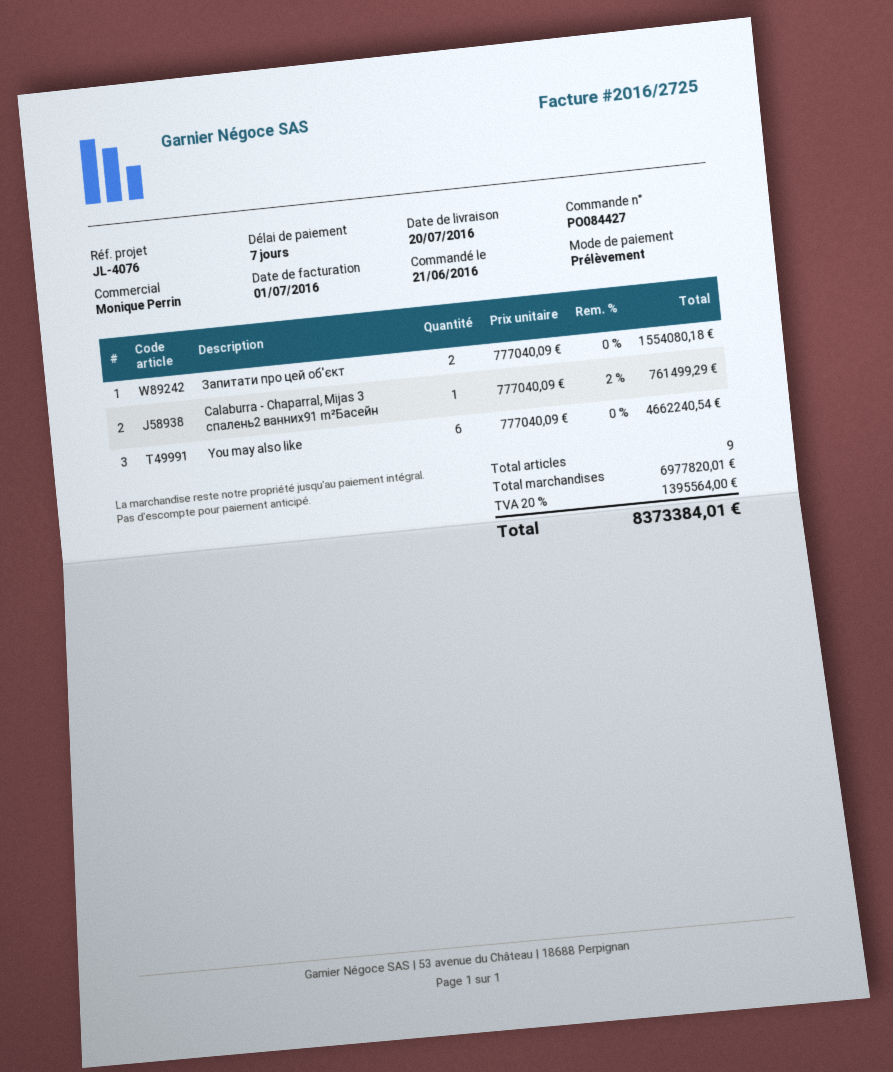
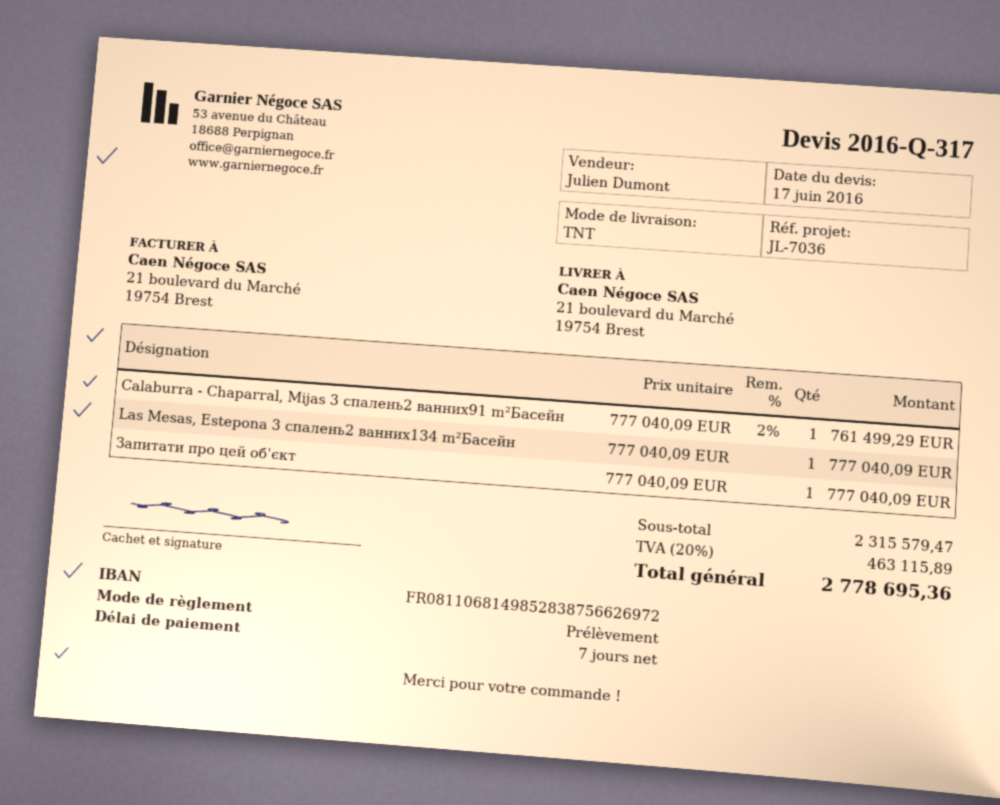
reference: JL-4076 -> JL-7036
sales rep: Monique Perrin -> Julien Dumont
Запитати про цей об'єкт: 2 x 777040.09 = 1554080.18 -> 1 x 777040.09 = 777040.09
You may also like: 6 x 777040.09 = 4662240.54 -> none
Las Mesas, Estepona 3 спалень2 ванних134 m²Басейн: none -> 1 x 777040.09 = 777040.09
subtotal: 6977820.01 -> 2315579.47
tax: 20% = 1395564.00 -> 20% = 463115.89
total: 8373384.01 -> 2778695.36

